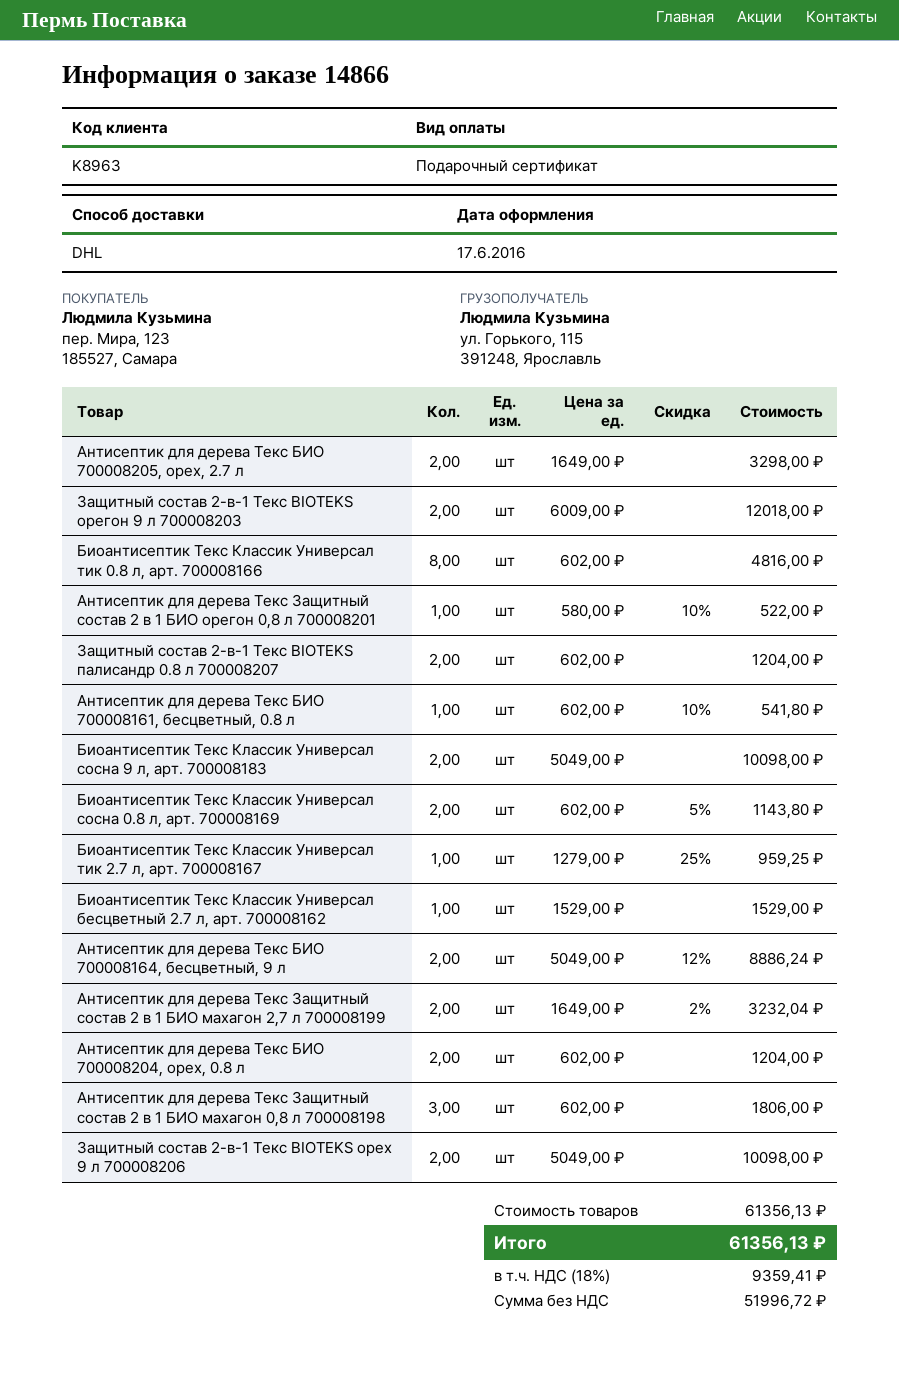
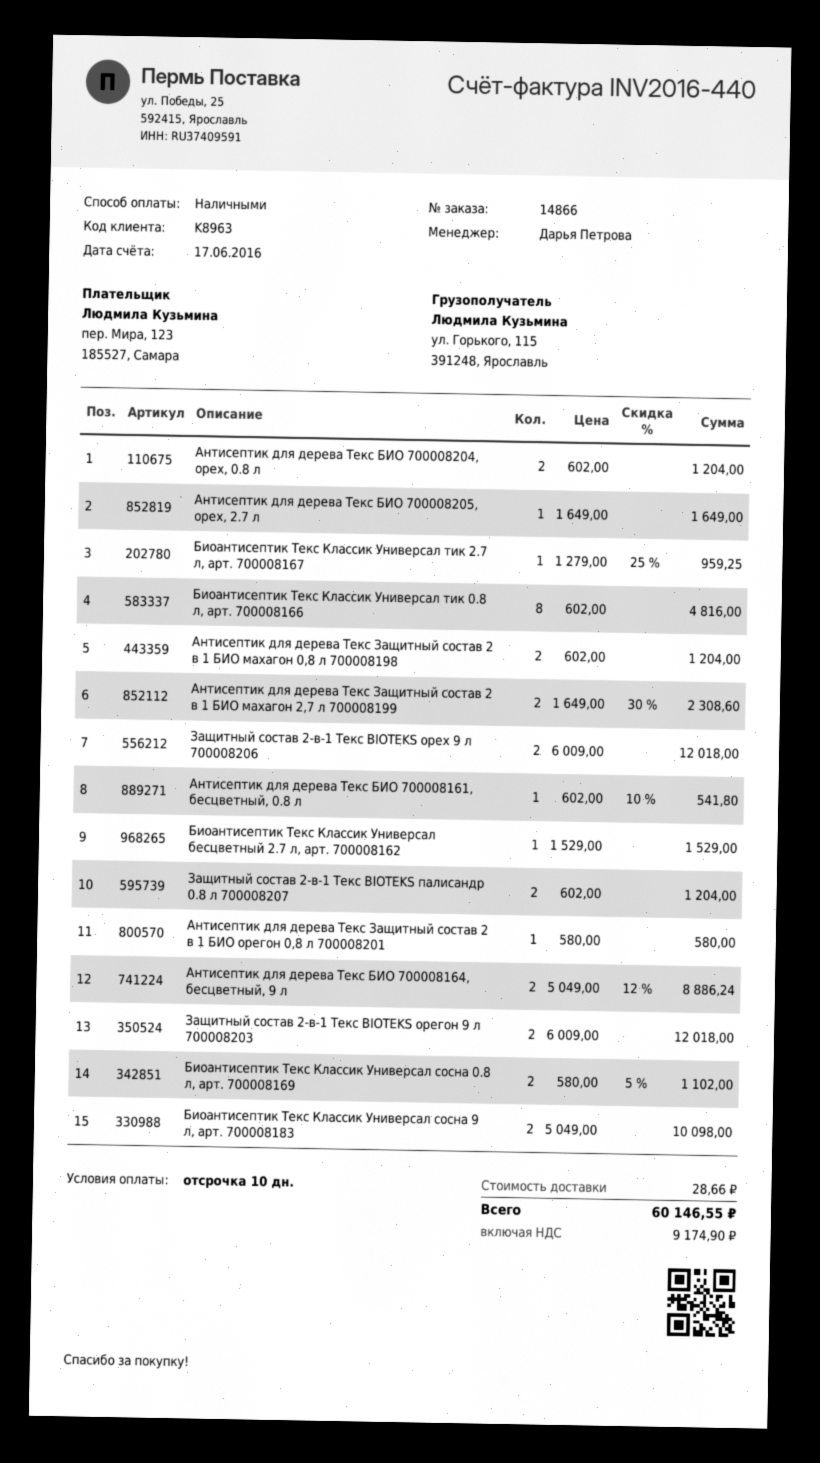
payment method: gift card -> cash
Антисептик для дерева Текс БИО 700008205, орех, 2.7 л: 2 x 1649.00 = 3298.00 -> 1 x 1649.00 = 1649.00
Антисептик для дерева Текс Защитный состав 2 в 1 БИО орегон 0,8 л 700008201: 1 x 580.00 - 10% = 522.00 -> 1 x 580.00 = 580.00
Биоантисептик Текс Классик Универсал сосна 0.8 л, арт. 700008169: 2 x 602.00 - 5% = 1143.80 -> 2 x 580.00 - 5% = 1102.00
Антисептик для дерева Текс Защитный состав 2 в 1 БИО махагон 2,7 л 700008199: 2 x 1649.00 - 2% = 3232.04 -> 2 x 1649.00 - 30% = 2308.60
Антисептик для дерева Текс Защитный состав 2 в 1 БИО махагон 0,8 л 700008198: 3 x 602.00 = 1806.00 -> 2 x 602.00 = 1204.00
Защитный состав 2-в-1 Текс BIOTEKS орех 9 л 700008206: 2 x 5049.00 = 10098.00 -> 2 x 6009.00 = 12018.00
shipping: none -> 28.66
tax: 9359.41 -> 9174.90
total: 61356.13 -> 60146.55

